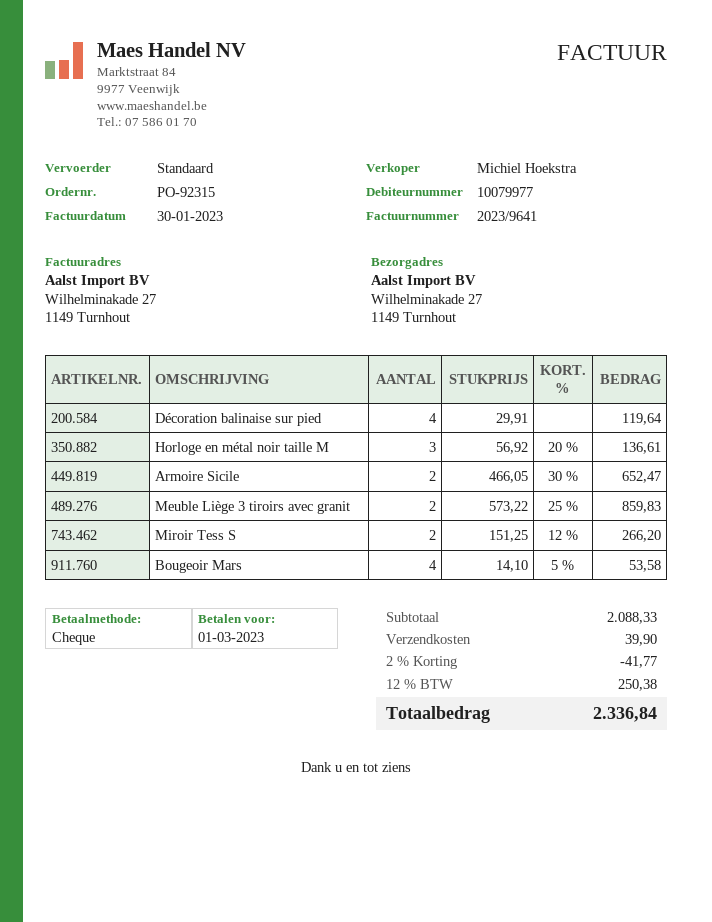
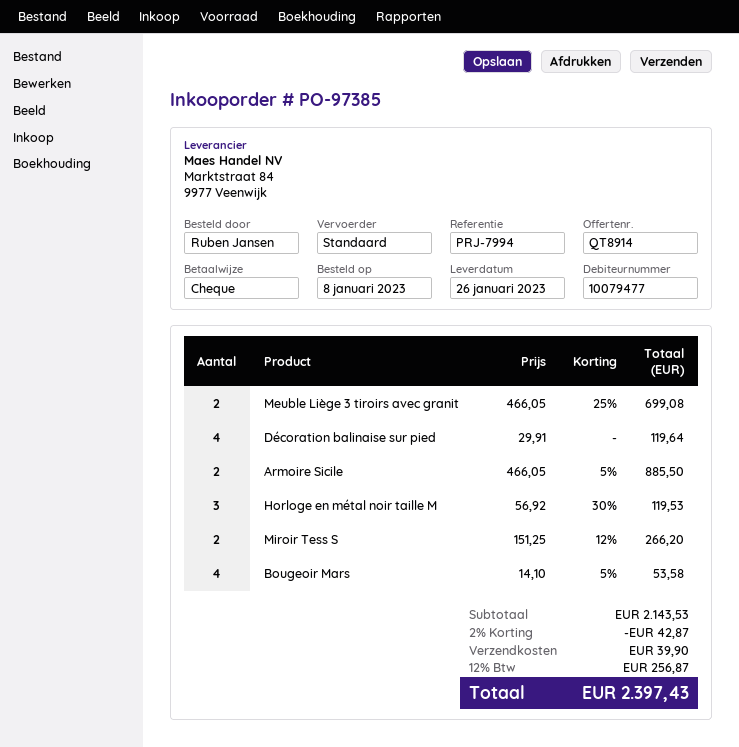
order number: PO-92315 -> PO-97385
customer number: 10079977 -> 10079477
Horloge en métal noir taille M: 3 x 56.92 - 20% = 136.61 -> 3 x 56.92 - 30% = 119.53
Armoire Sicile: 2 x 466.05 - 30% = 652.47 -> 2 x 466.05 - 5% = 885.50
Meuble Liège 3 tiroirs avec granit: 2 x 573.22 - 25% = 859.83 -> 2 x 466.05 - 25% = 699.08
subtotal: 2088.33 -> 2143.53
discount: 2% = 41.77 -> 2% = 42.87
tax: 12% = 250.38 -> 12% = 256.87
total: 2336.84 -> 2397.43

